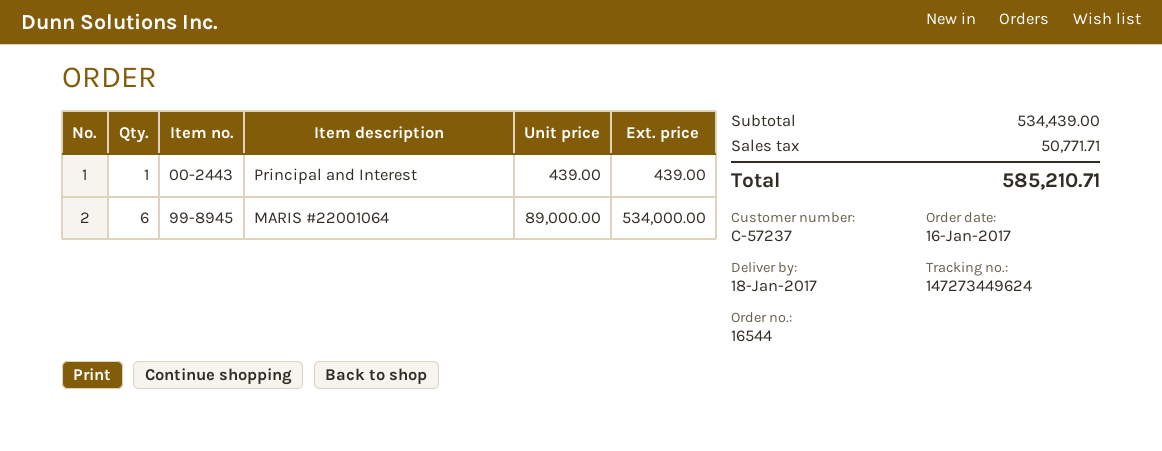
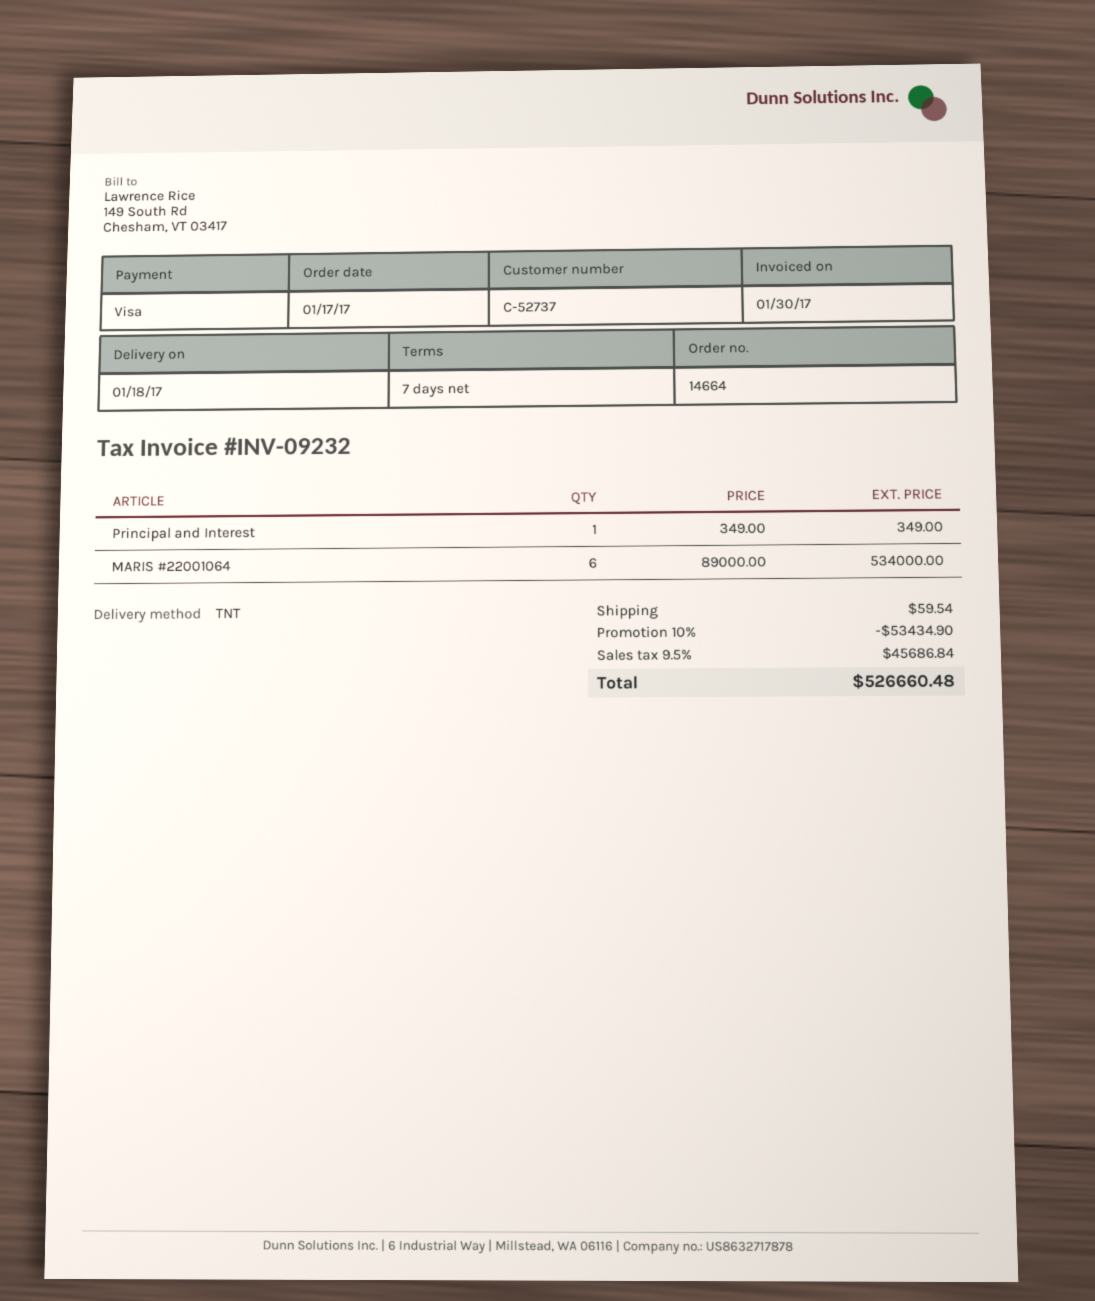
order number: 16544 -> 14664
order date: 2017-01-16 -> 2017-01-17
customer number: C-57237 -> C-52737
Principal and Interest: 1 x 439.00 = 439.00 -> 1 x 349.00 = 349.00
discount: none -> 10% = 53434.90
shipping: none -> 59.54
tax: 50771.71 -> 45686.84
total: 585210.71 -> 526660.48

